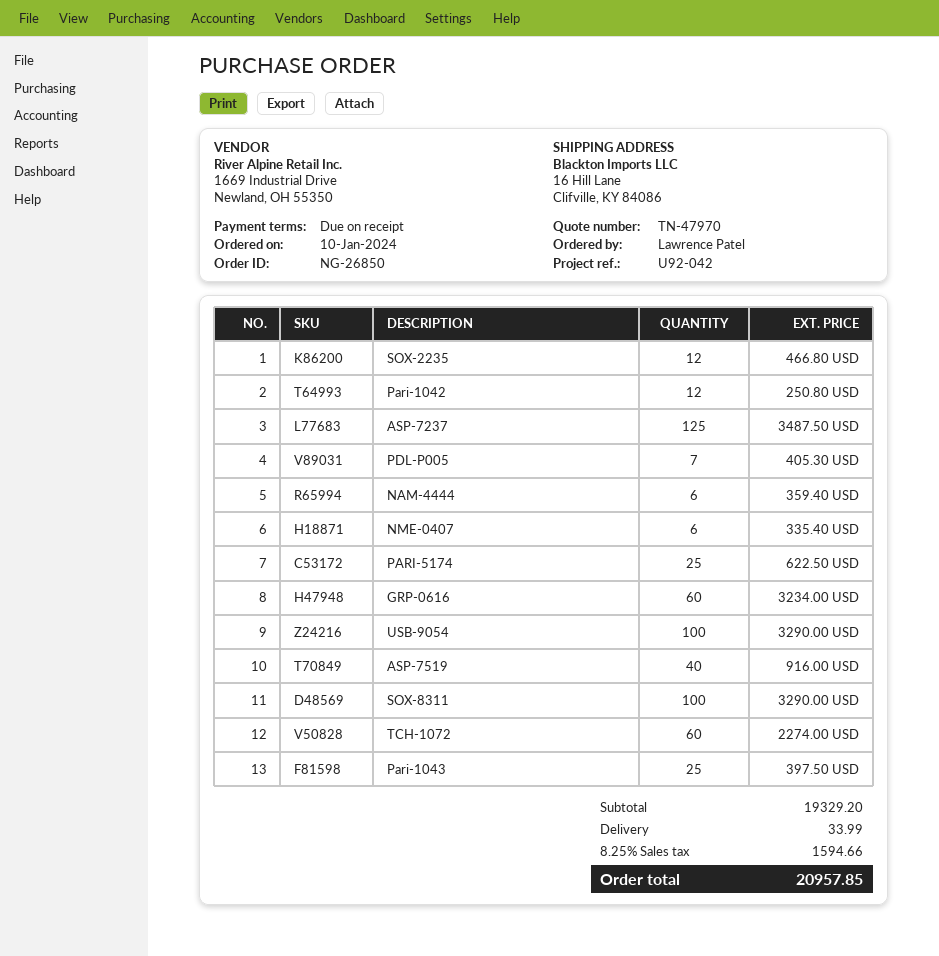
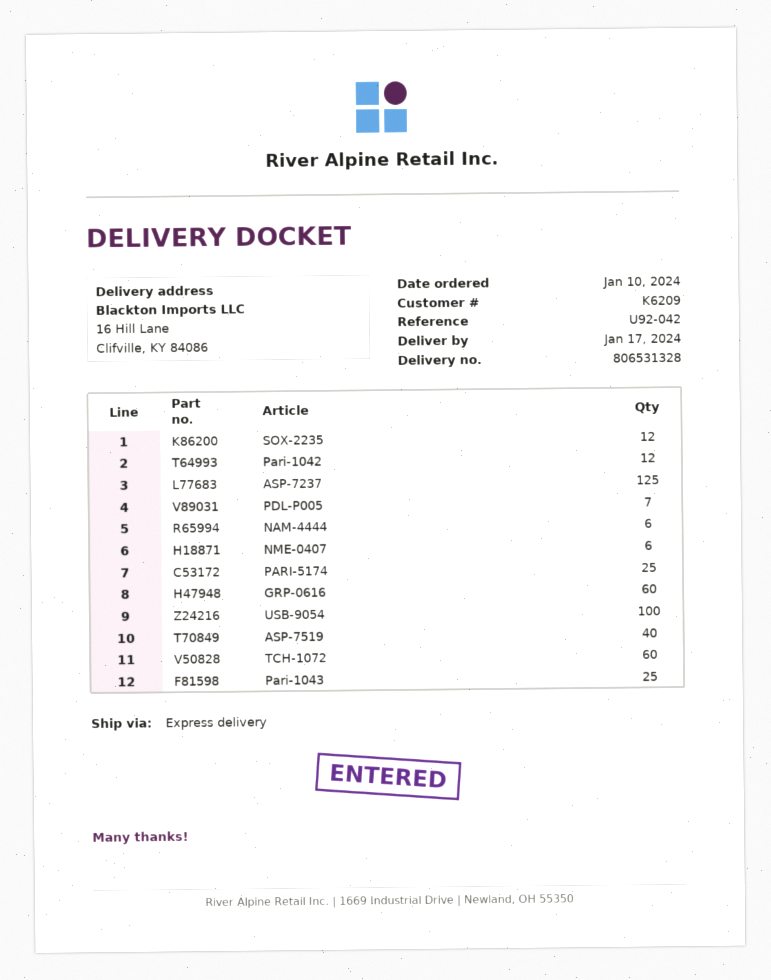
SOX-8311: 100 -> none

